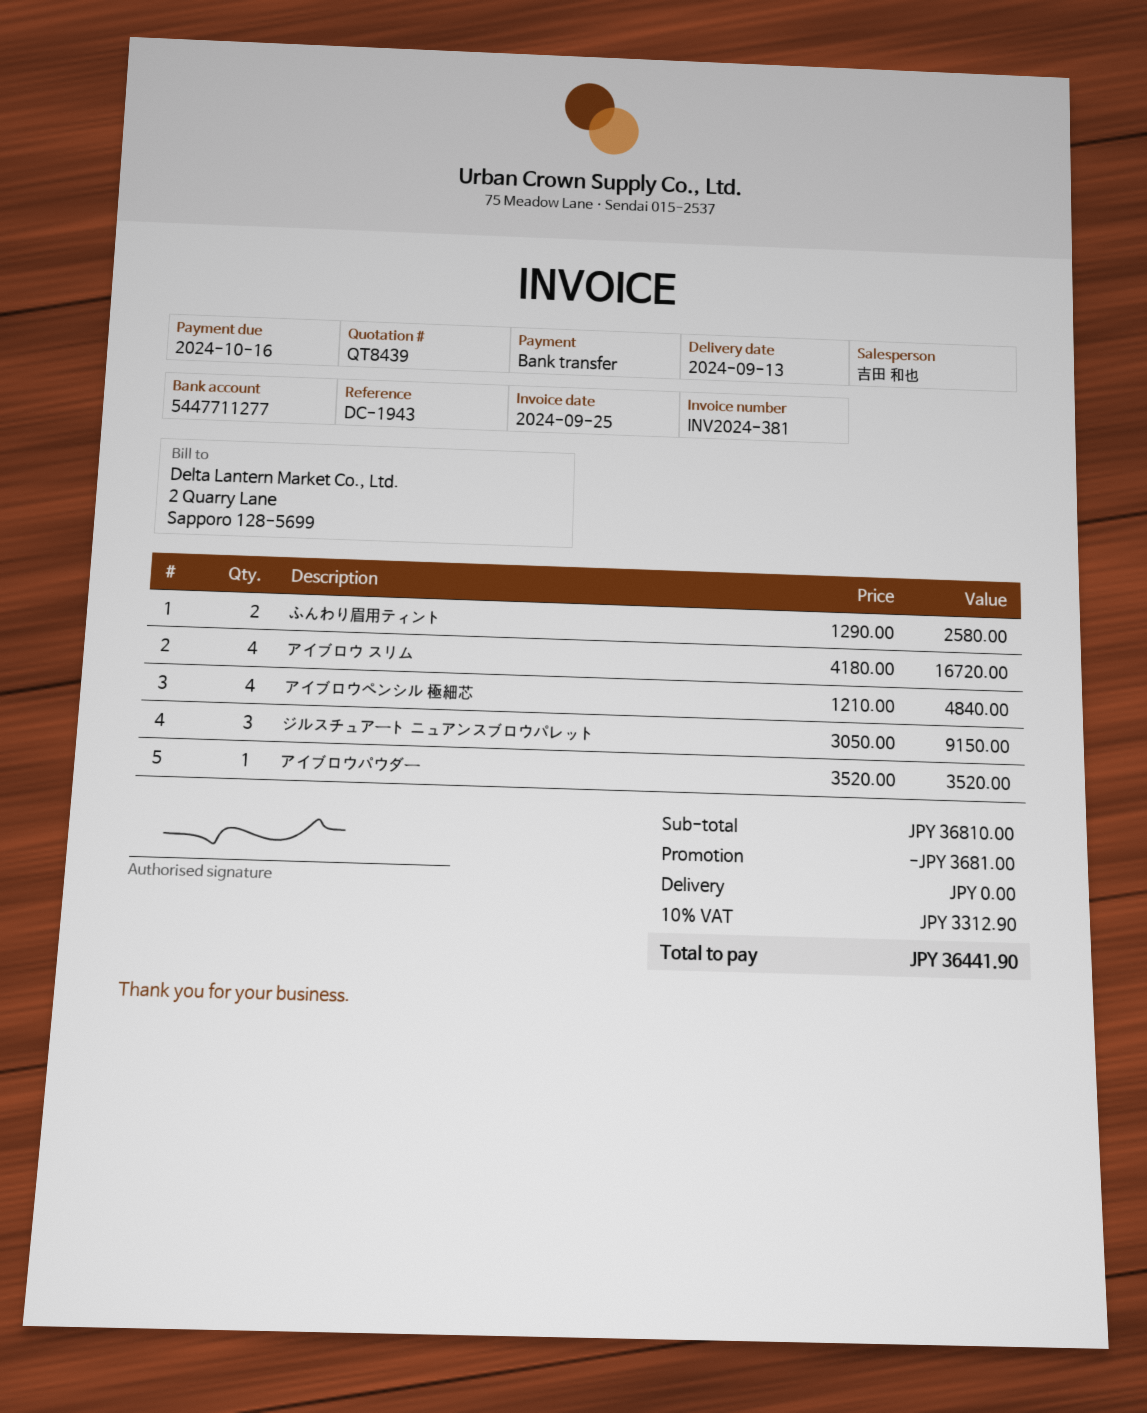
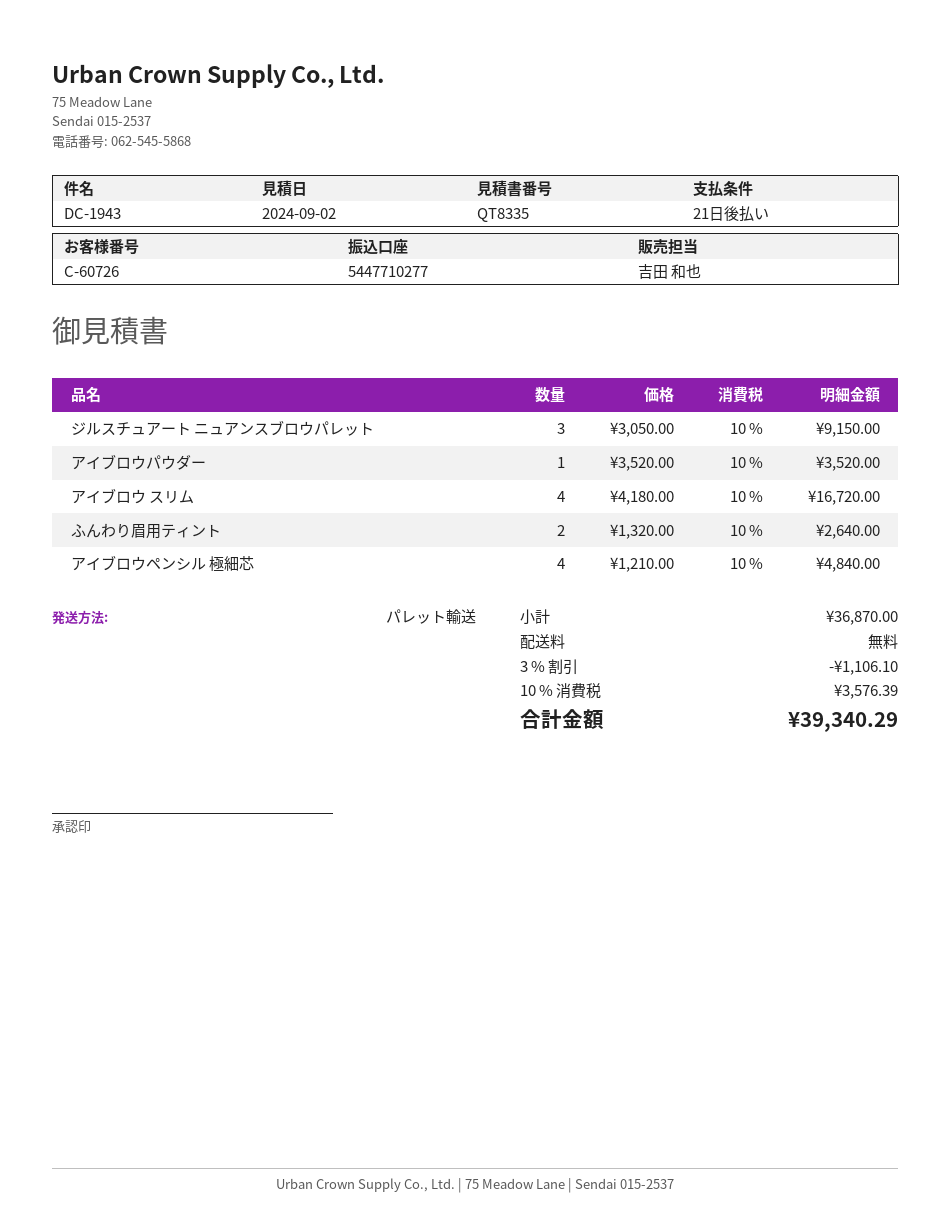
quote number: QT8439 -> QT8335
bank account: 5447711277 -> 5447710277
ふんわり眉用ティント: 2 x 1290.00 = 2580.00 -> 2 x 1320.00 = 2640.00
subtotal: 36810.00 -> 36870.00
discount: 3681.00 -> 1106.10
tax: 10% = 3312.90 -> 10% = 3576.39
total: 36441.90 -> 39340.29

